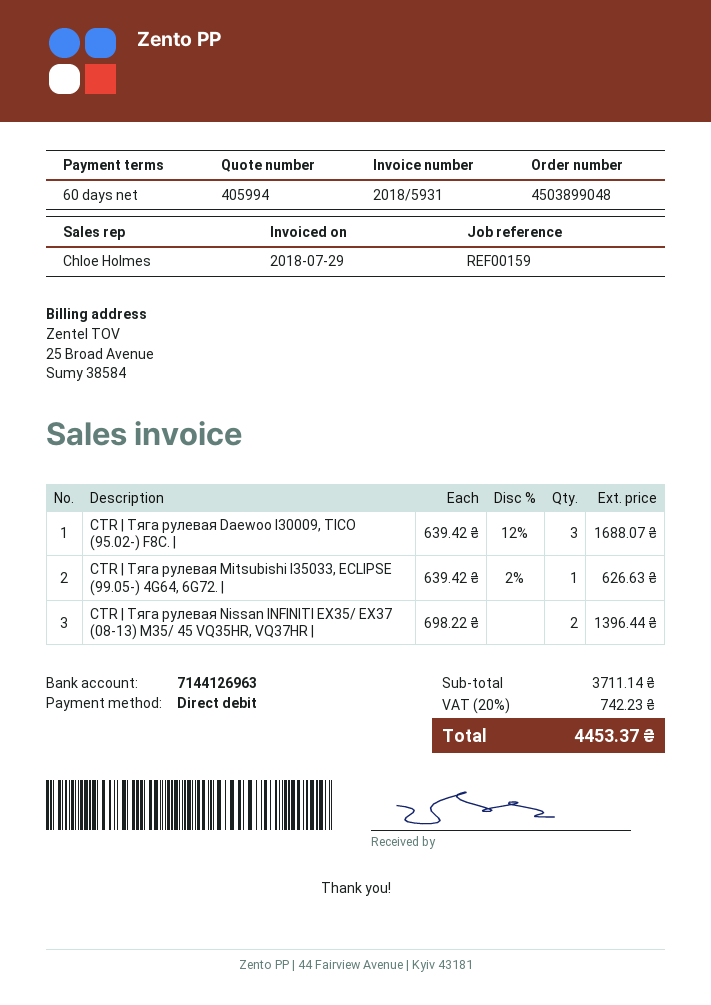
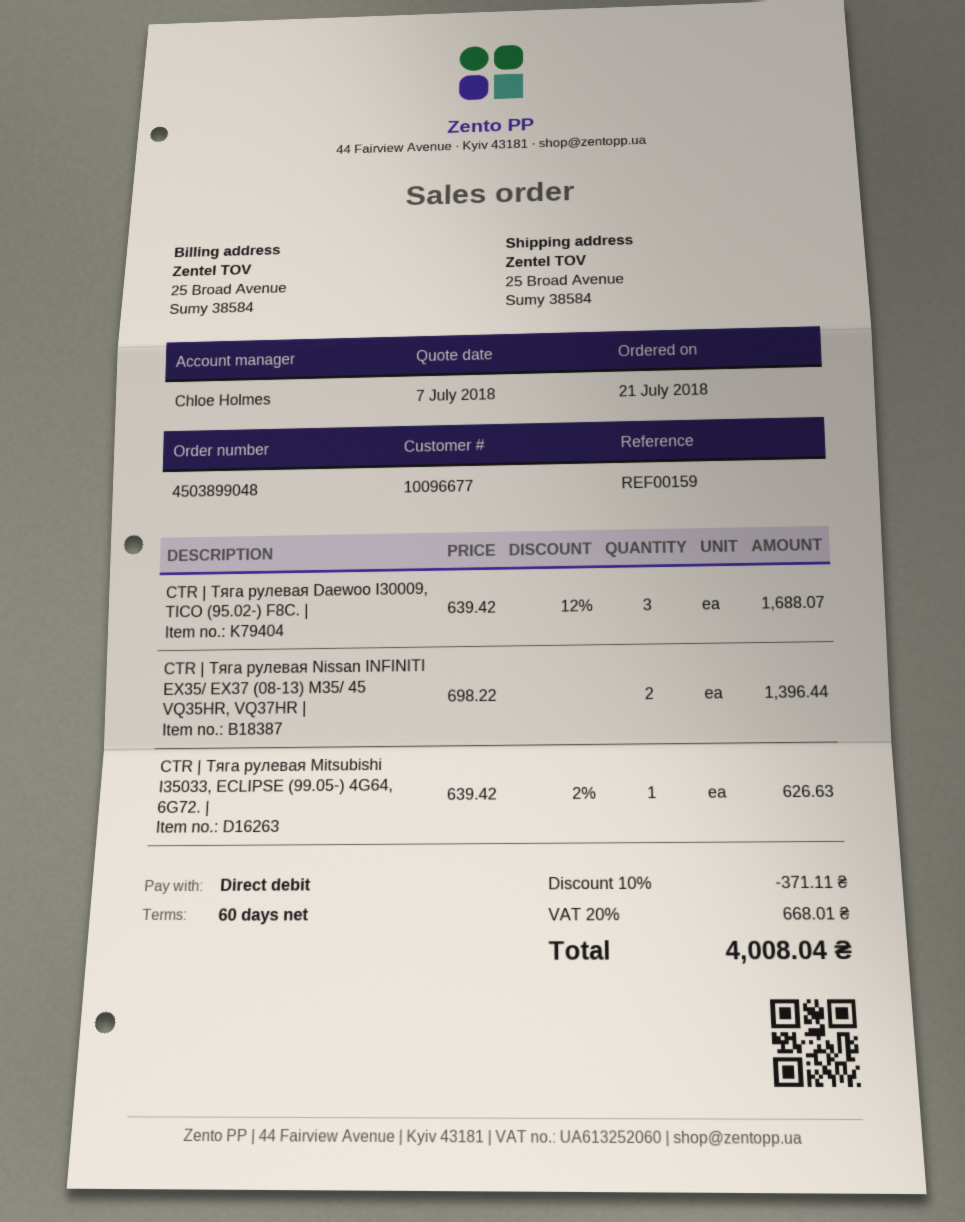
discount: none -> 10% = 371.11
tax: 20% = 742.23 -> 20% = 668.01
total: 4453.37 -> 4008.04

